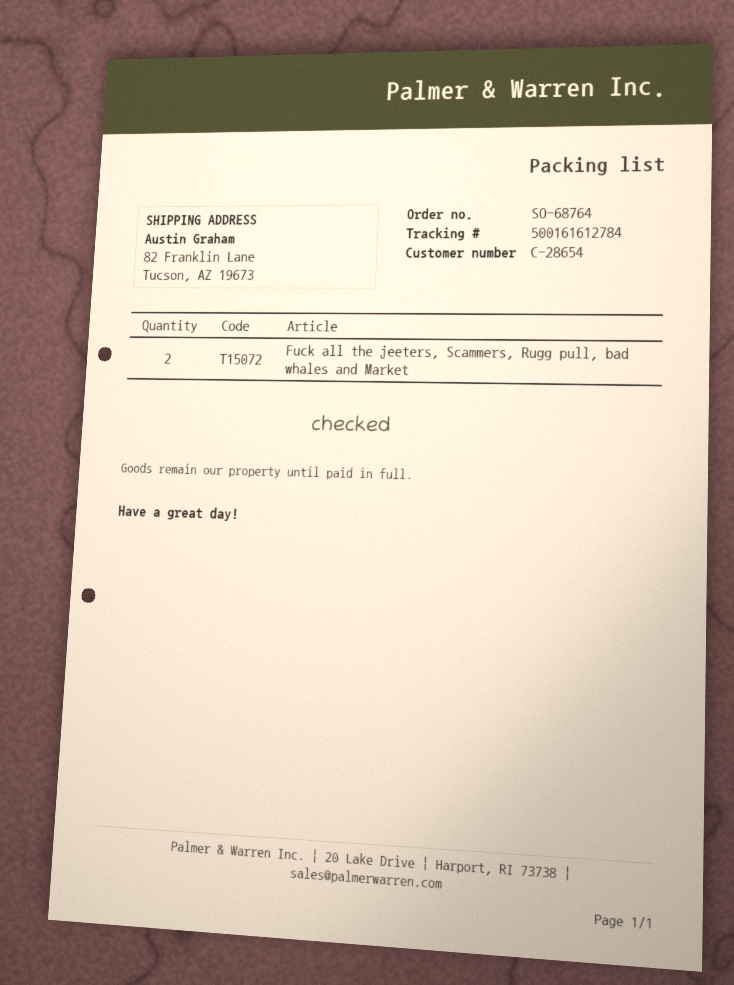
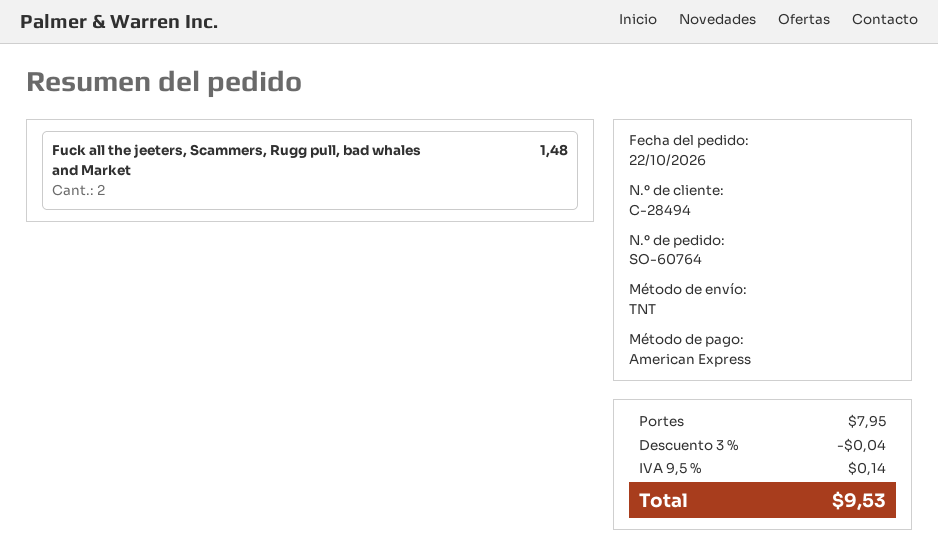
order number: SO-68764 -> SO-60764
customer number: C-28654 -> C-28494

